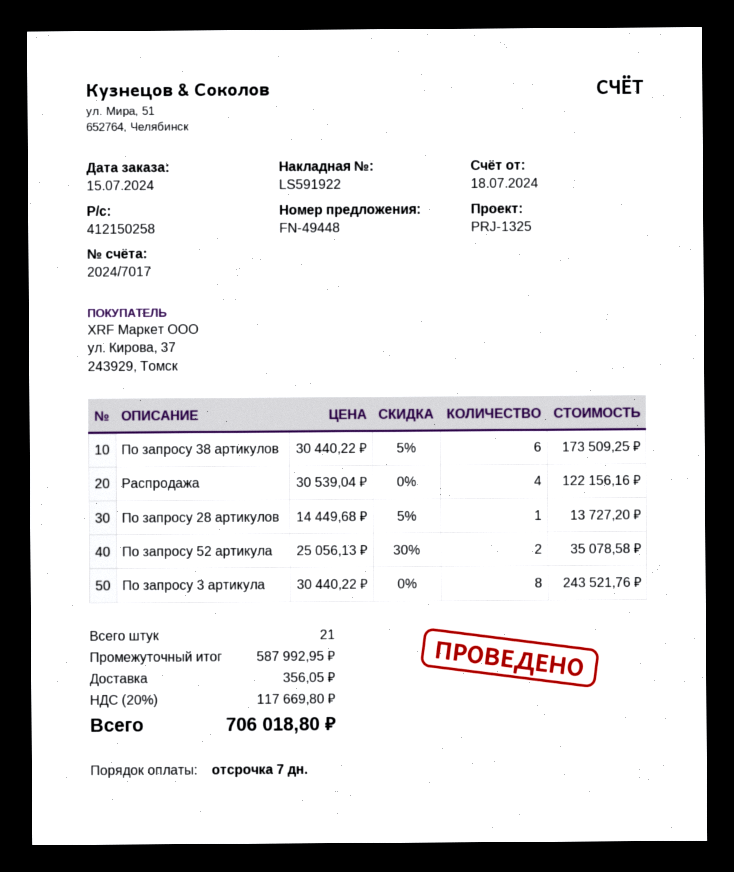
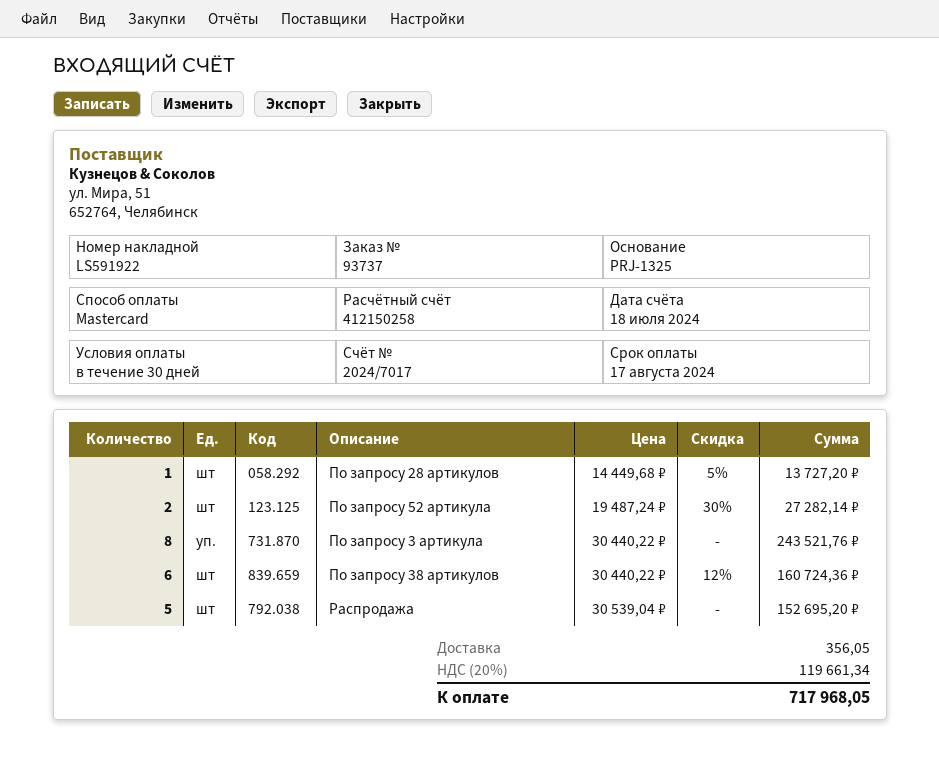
payment terms: 7 days -> 30 days
По запросу 38 артикулов: 6 x 30440.22 - 5% = 173509.25 -> 6 x 30440.22 - 12% = 160724.36
Распродажа: 4 x 30539.04 = 122156.16 -> 5 x 30539.04 = 152695.20
По запросу 52 артикула: 2 x 25056.13 - 30% = 35078.58 -> 2 x 19487.24 - 30% = 27282.14
tax: 20% = 117669.80 -> 20% = 119661.34
total: 706018.80 -> 717968.05

